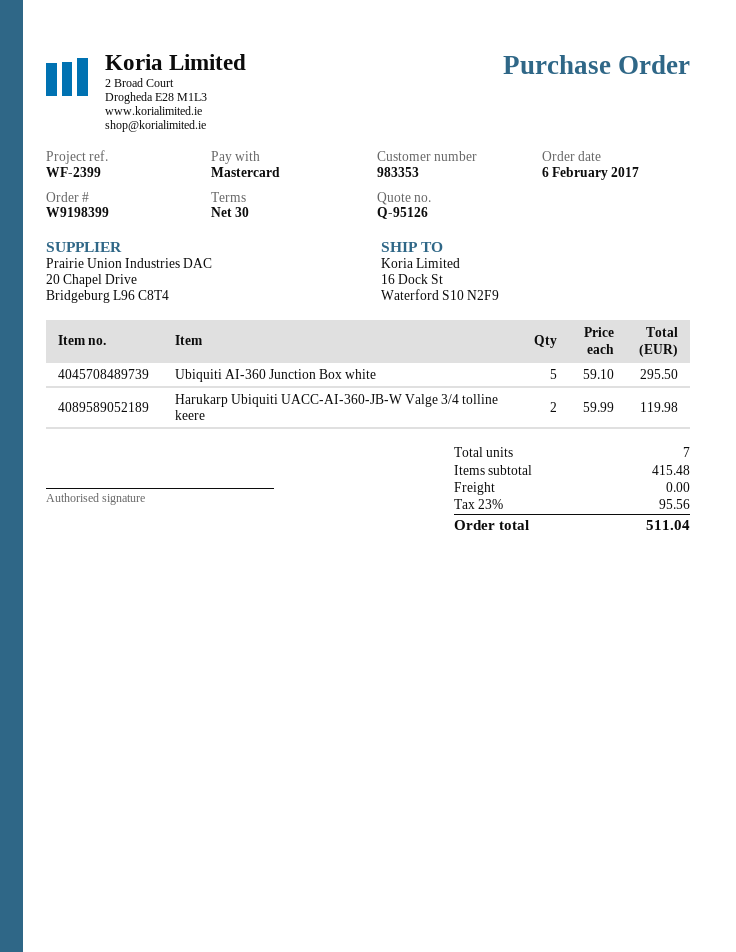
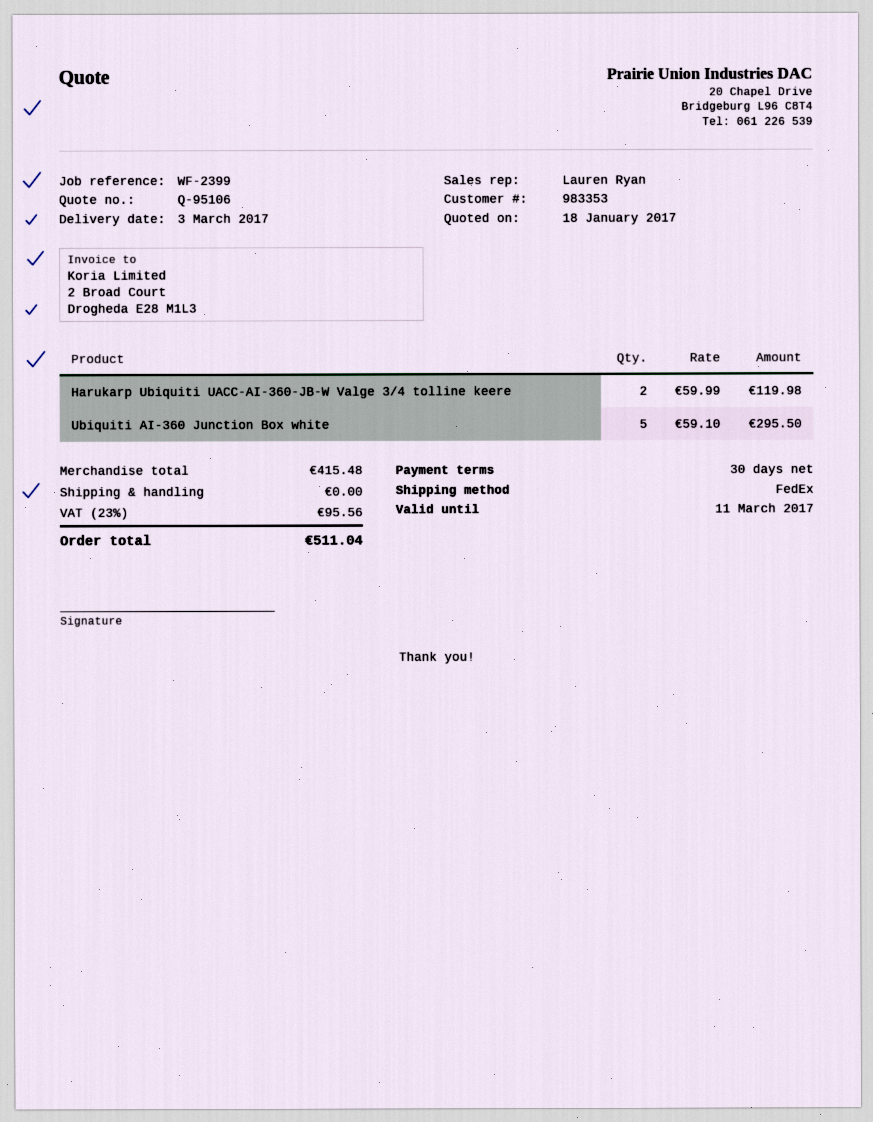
quote number: Q-95126 -> Q-95106

